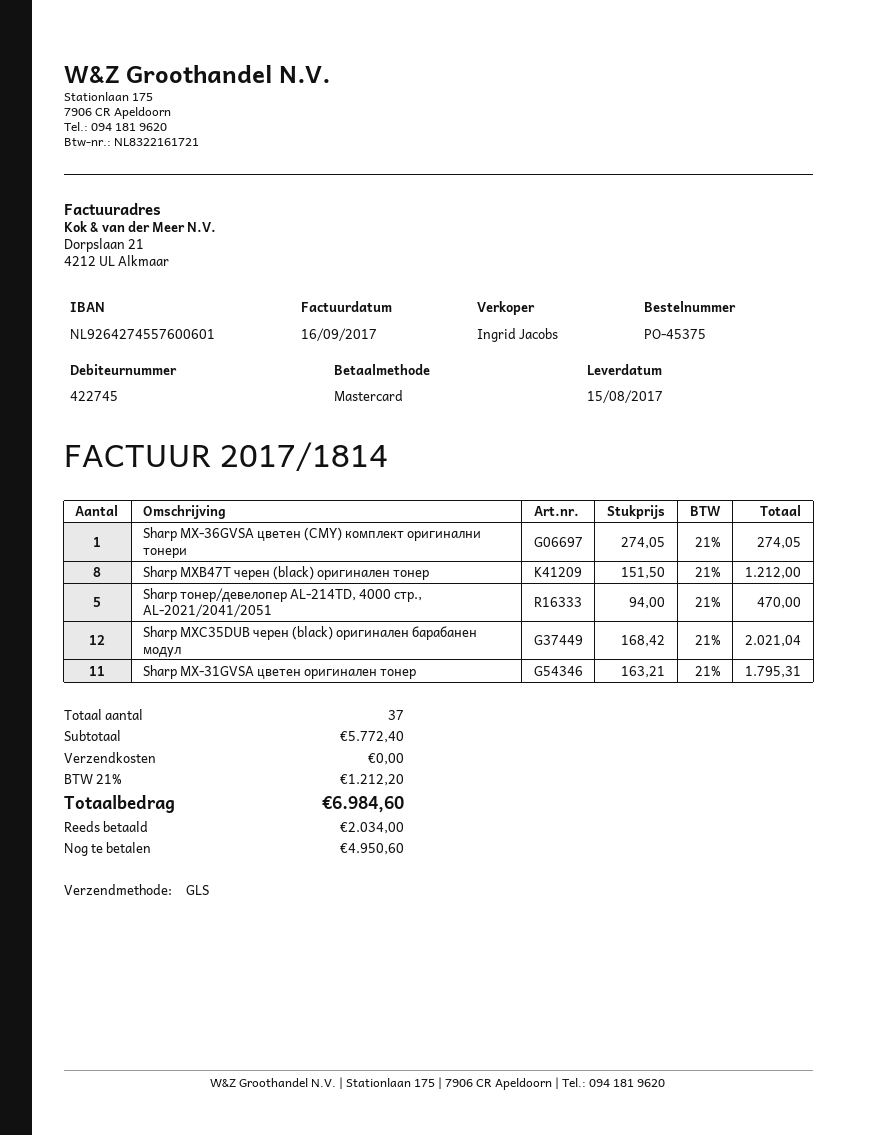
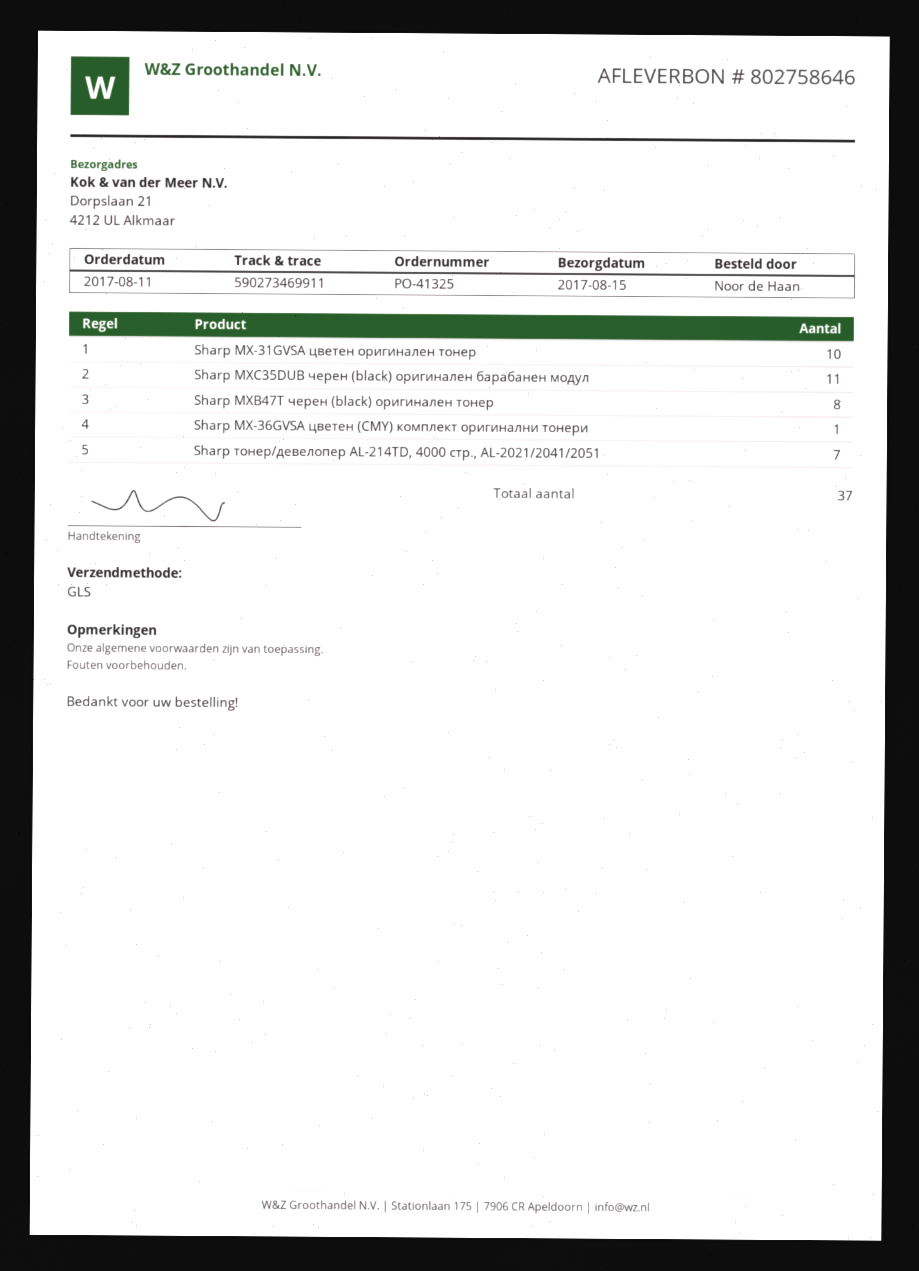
order number: PO-45375 -> PO-41325
Sharp тонер/девелопер AL-214TD, 4000 стр., AL-2021/2041/2051: 5 -> 7
Sharp MXC35DUB черен (black) оригинален барабанен модул: 12 -> 11
Sharp MX-31GVSA цветен оригинален тонер: 11 -> 10

